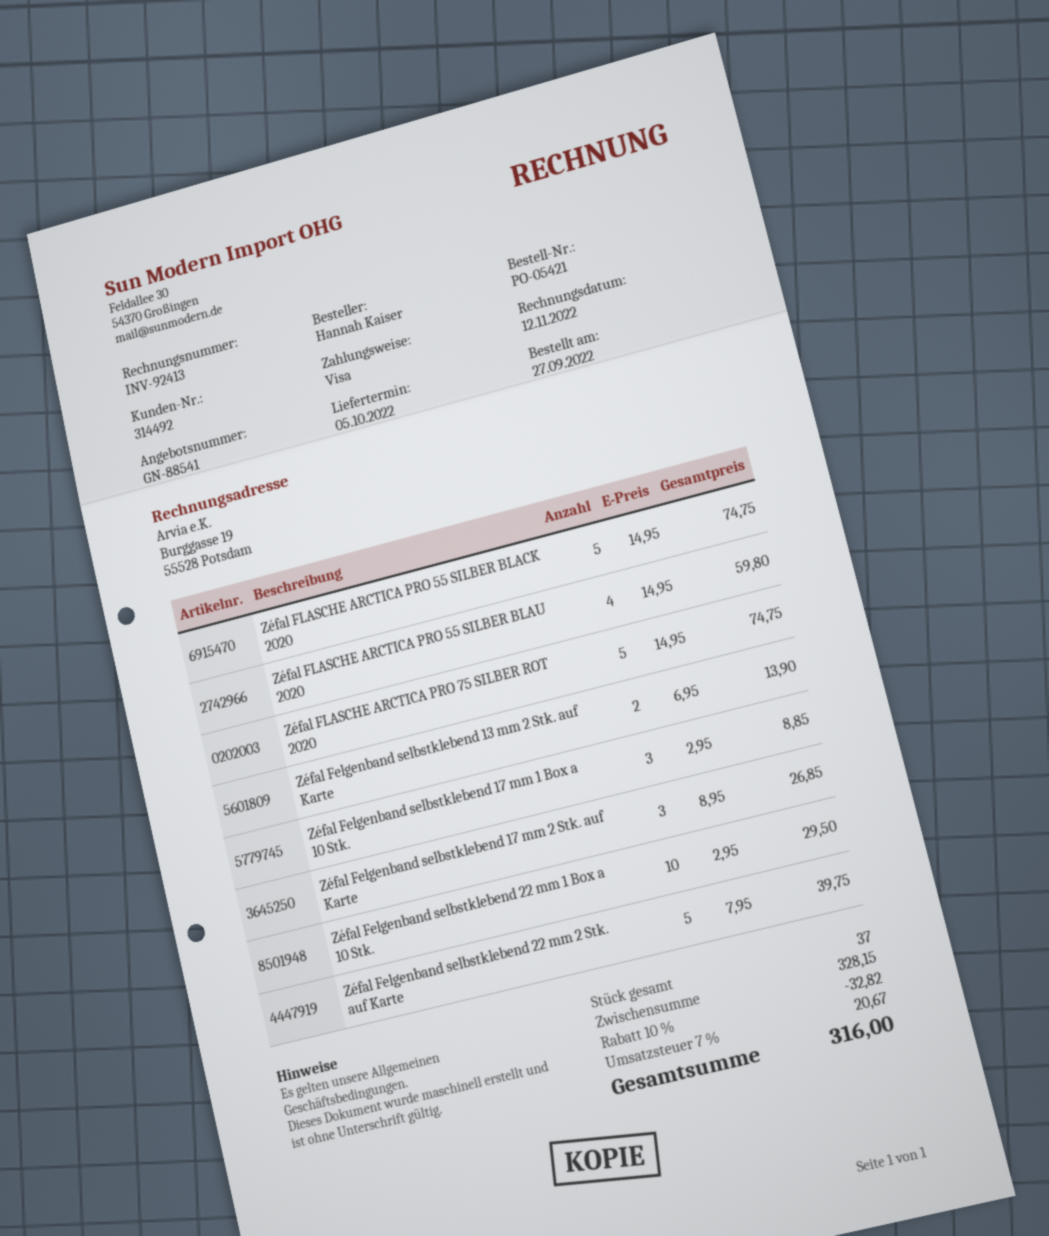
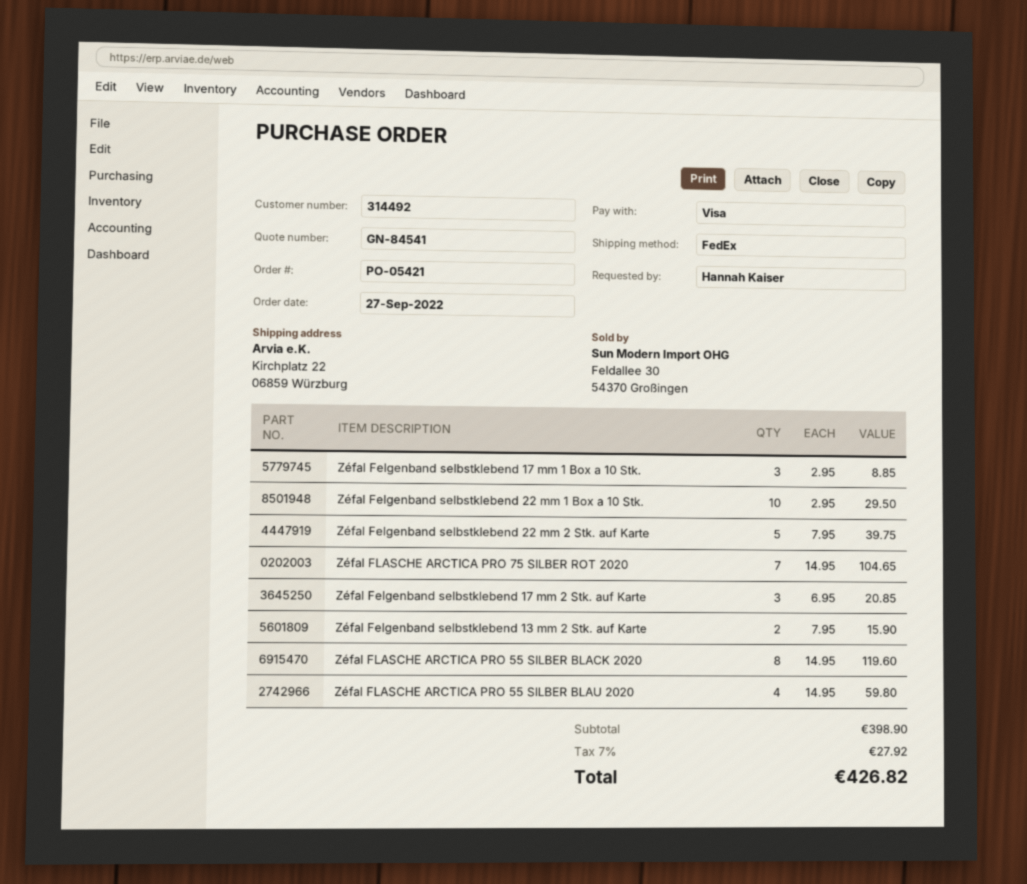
quote number: GN-88541 -> GN-84541
Zéfal FLASCHE ARCTICA PRO 55 SILBER BLACK 2020: 5 x 14.95 = 74.75 -> 8 x 14.95 = 119.60
Zéfal FLASCHE ARCTICA PRO 75 SILBER ROT 2020: 5 x 14.95 = 74.75 -> 7 x 14.95 = 104.65
Zéfal Felgenband selbstklebend 13 mm 2 Stk. auf Karte: 2 x 6.95 = 13.90 -> 2 x 7.95 = 15.90
Zéfal Felgenband selbstklebend 17 mm 2 Stk. auf Karte: 3 x 8.95 = 26.85 -> 3 x 6.95 = 20.85
subtotal: 328.15 -> 398.90
discount: 10% = 32.82 -> none
tax: 7% = 20.67 -> 7% = 27.92
total: 316.00 -> 426.82

